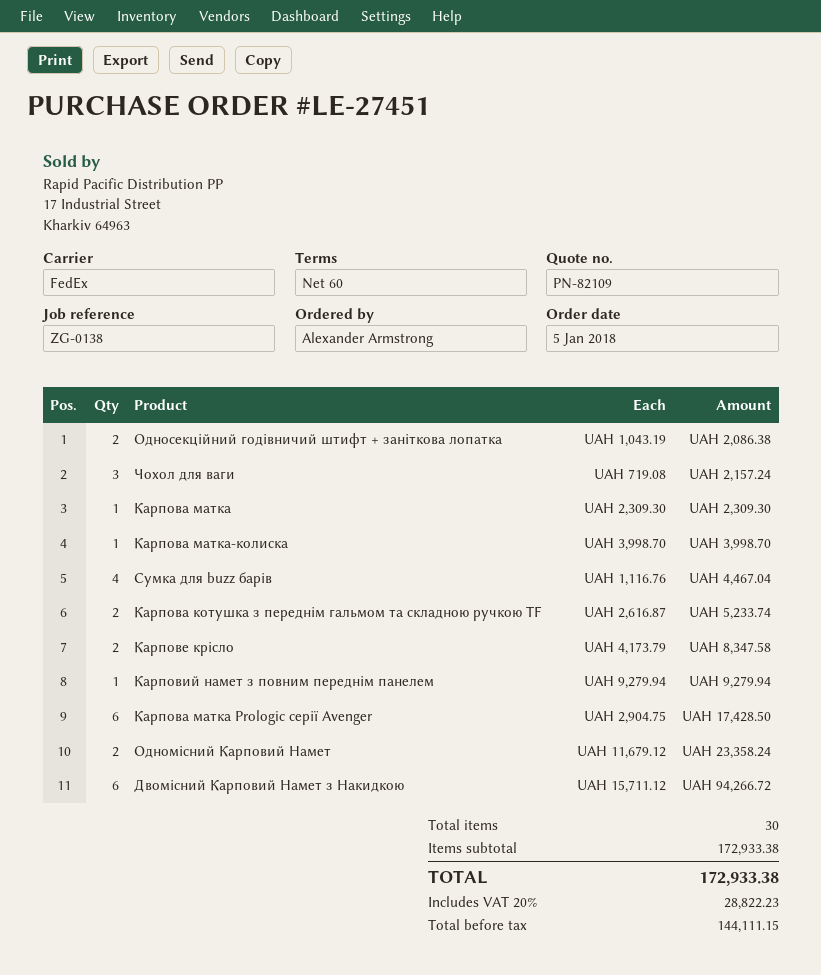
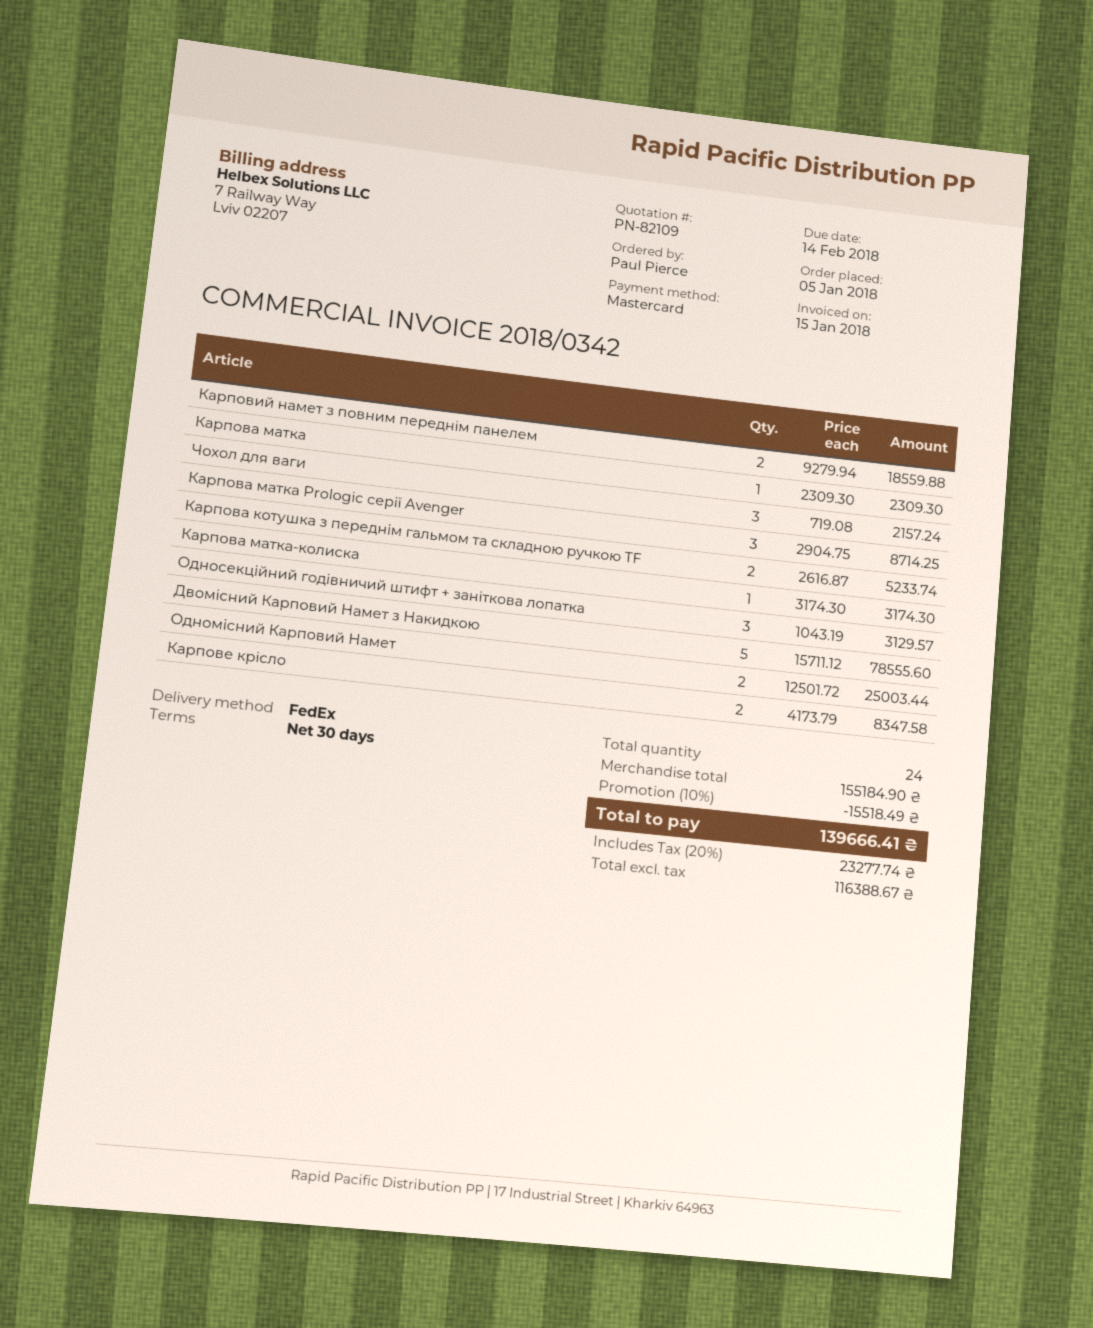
payment terms: 60 days -> 30 days
ordered by: Alexander Armstrong -> Paul Pierce
Односекційний годівничий штифт + заніткова лопатка: 2 x 1043.19 = 2086.38 -> 3 x 1043.19 = 3129.57
Карпова матка-колиска: 1 x 3998.70 = 3998.70 -> 1 x 3174.30 = 3174.30
Сумка для buzz барів: 4 x 1116.76 = 4467.04 -> none
Карповий намет з повним переднім панелем: 1 x 9279.94 = 9279.94 -> 2 x 9279.94 = 18559.88
Карпова матка Prologic серії Avenger: 6 x 2904.75 = 17428.50 -> 3 x 2904.75 = 8714.25
Одномісний Карповий Намет: 2 x 11679.12 = 23358.24 -> 2 x 12501.72 = 25003.44
Двомісний Карповий Намет з Накидкою: 6 x 15711.12 = 94266.72 -> 5 x 15711.12 = 78555.60
total quantity: 30 -> 24
subtotal: 172933.38 -> 155184.90
discount: none -> 10% = 15518.49
net: 144111.15 -> 116388.67
tax: 20% = 28822.23 -> 20% = 23277.74
total: 172933.38 -> 139666.41

